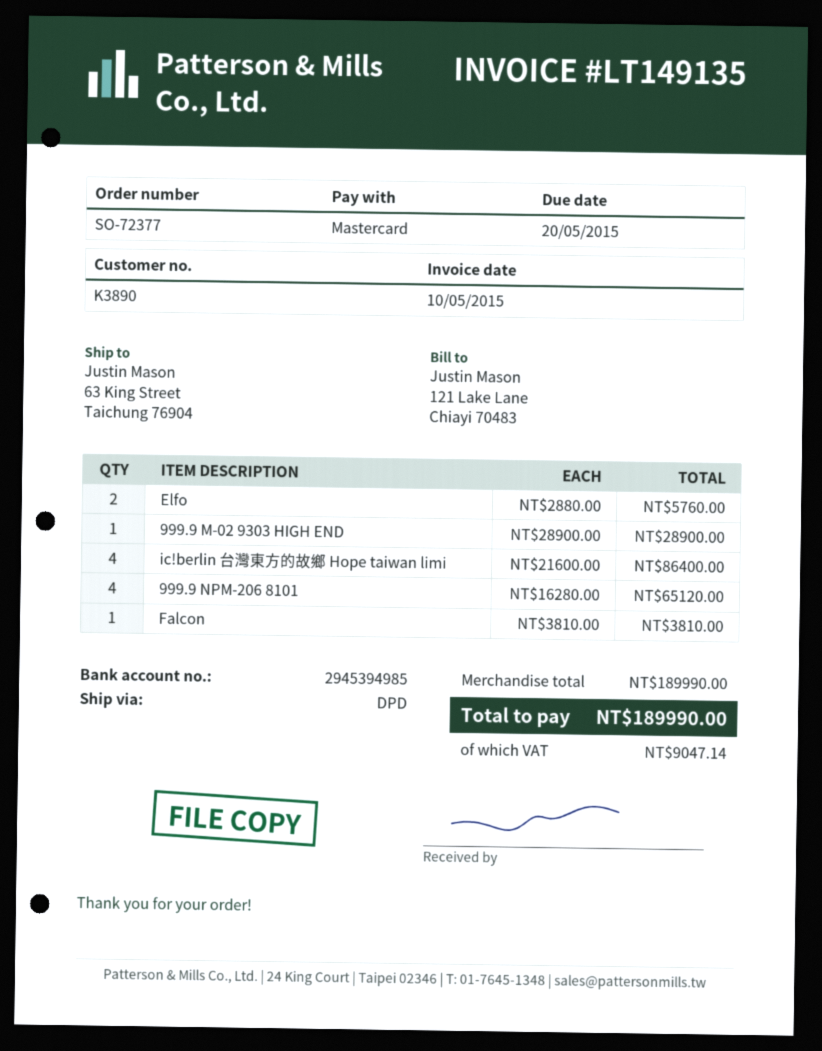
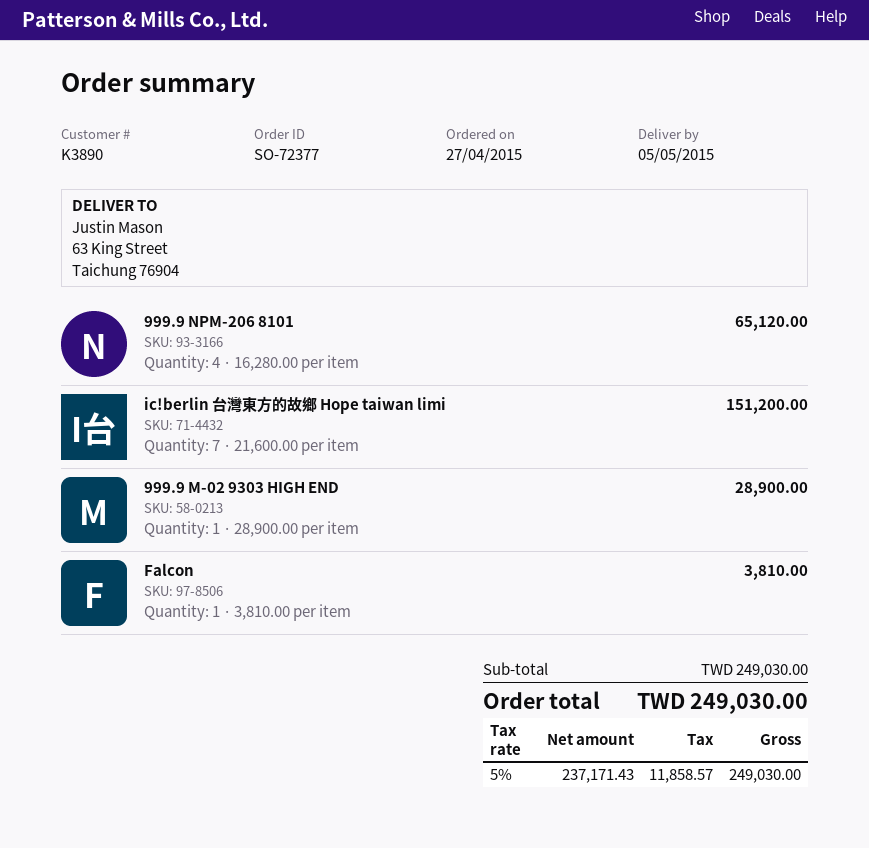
Elfo: 2 x 2880.00 = 5760.00 -> none
ic!berlin 台灣東方的故鄉 Hope taiwan limi: 4 x 21600.00 = 86400.00 -> 7 x 21600.00 = 151200.00
subtotal: 189990.00 -> 249030.00
tax: 9047.14 -> 11858.57
total: 189990.00 -> 249030.00

